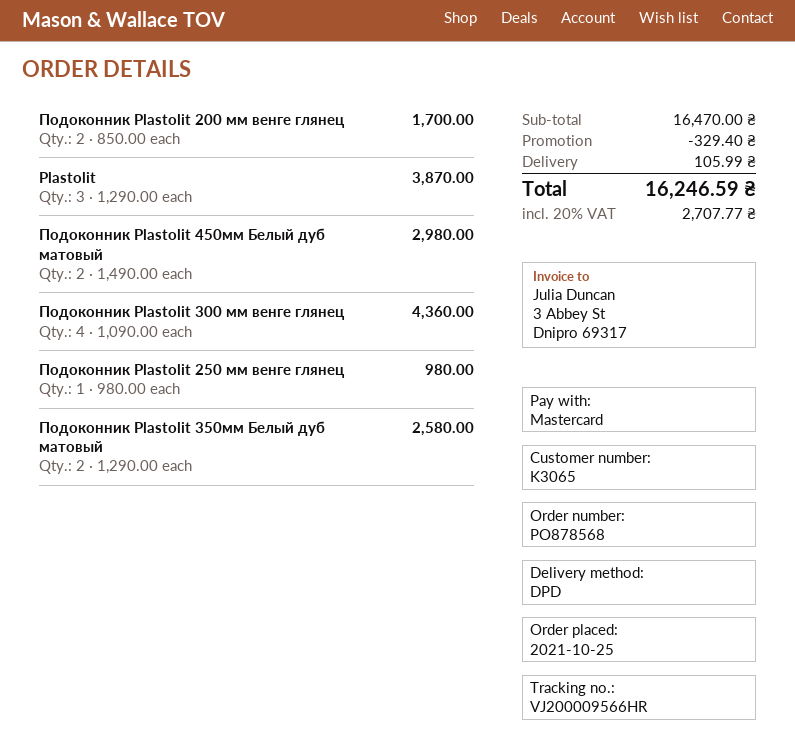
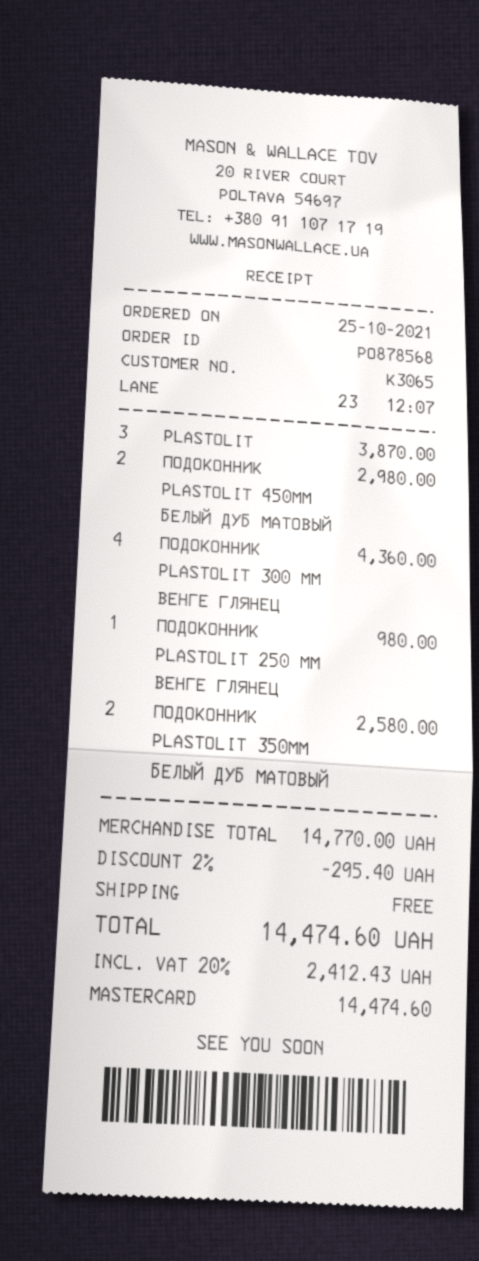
Подоконник Plastolit 200 мм венге глянец: 2 for 1700.00 -> none
subtotal: 16470.00 -> 14770.00
discount: 329.40 -> 295.40
shipping: 105.99 -> 0.00
tax: 20% = 2707.77 -> 20% = 2412.43
total: 16246.59 -> 14474.60

